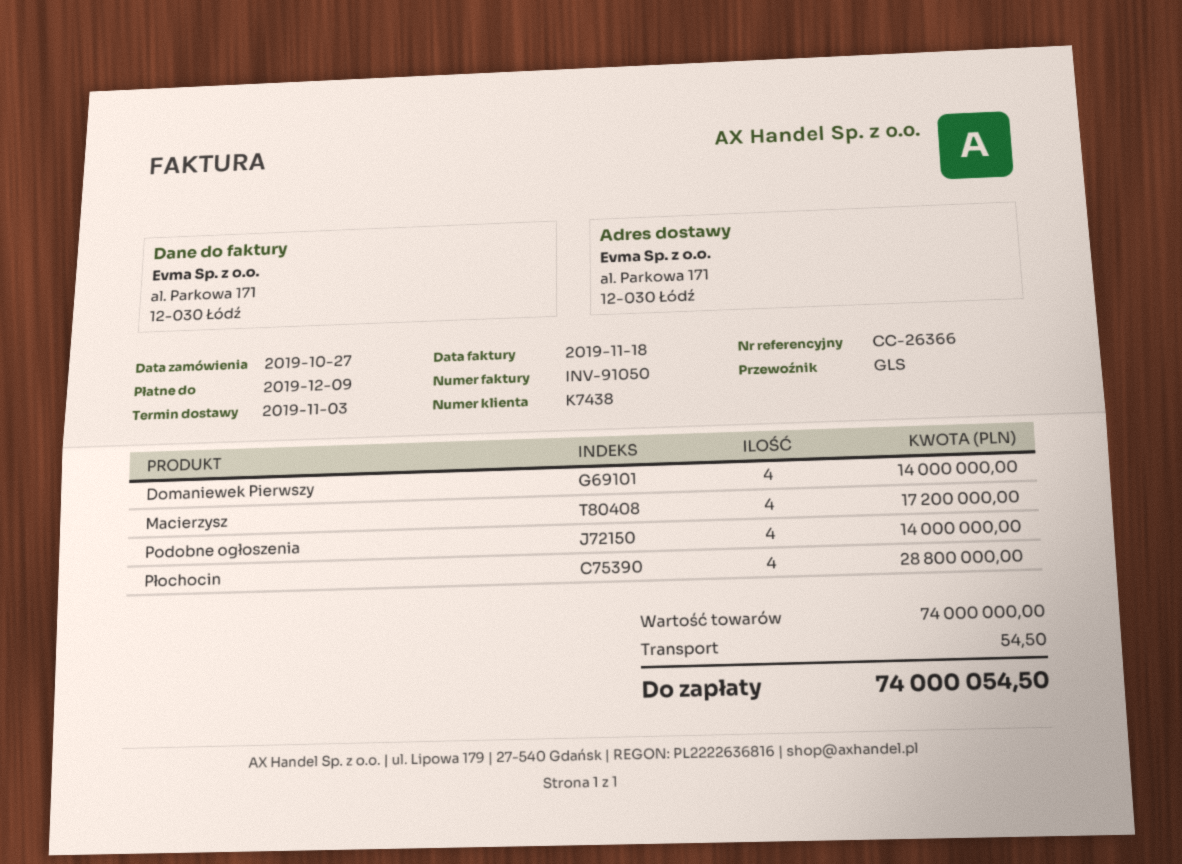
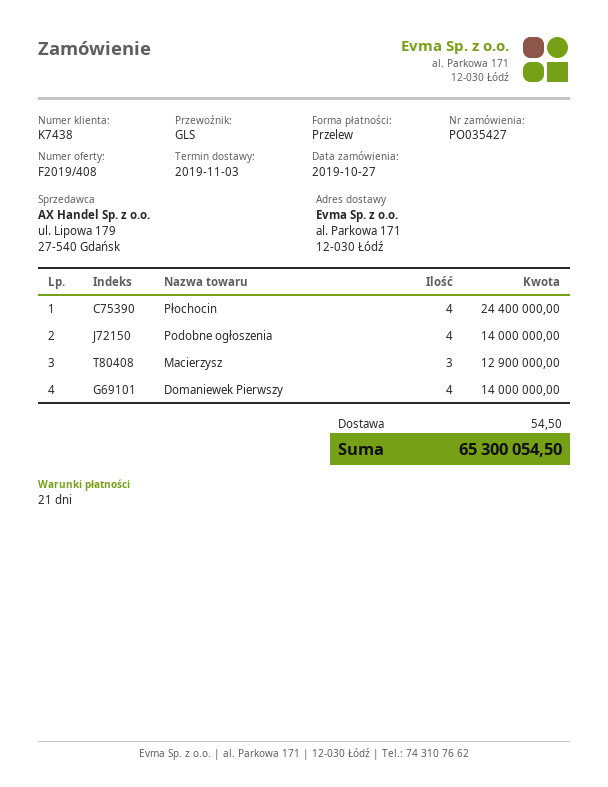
Macierzysz: 4 for 17200000.00 -> 3 for 12900000.00
Płochocin: 4 for 28800000.00 -> 4 for 24400000.00
total: 74000054.50 -> 65300054.50

